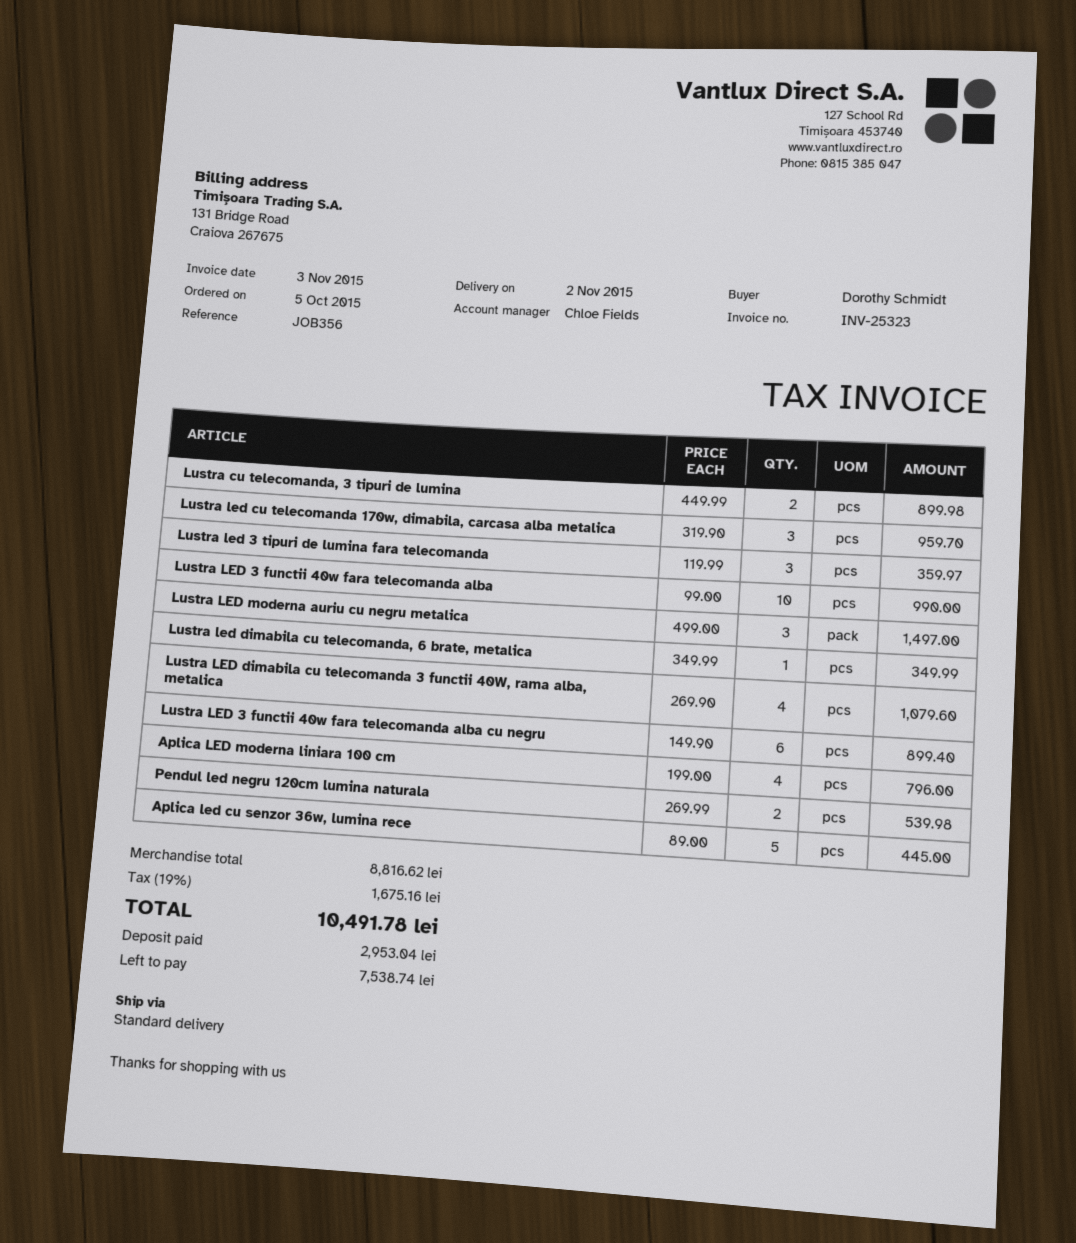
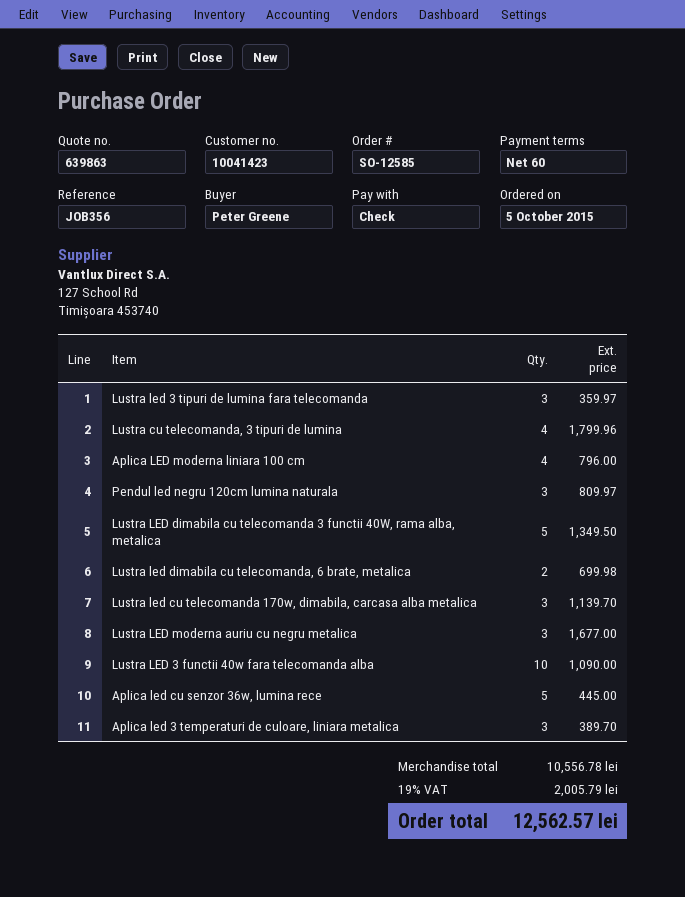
ordered by: Dorothy Schmidt -> Peter Greene
Lustra cu telecomanda, 3 tipuri de lumina: 2 for 899.98 -> 4 for 1799.96
Lustra led cu telecomanda 170w, dimabila, carcasa alba metalica: 3 for 959.70 -> 3 for 1139.70
Lustra LED 3 functii 40w fara telecomanda alba: 10 for 990.00 -> 10 for 1090.00
Lustra LED moderna auriu cu negru metalica: 3 for 1497.00 -> 3 for 1677.00
Lustra led dimabila cu telecomanda, 6 brate, metalica: 1 for 349.99 -> 2 for 699.98
Lustra LED dimabila cu telecomanda 3 functii 40W, rama alba, metalica: 4 for 1079.60 -> 5 for 1349.50
Lustra LED 3 functii 40w fara telecomanda alba cu negru: 6 for 899.40 -> none
Pendul led negru 120cm lumina naturala: 2 for 539.98 -> 3 for 809.97
Aplica led 3 temperaturi de culoare, liniara metalica: none -> 3 for 389.70
subtotal: 8816.62 -> 10556.78
tax: 19% = 1675.16 -> 19% = 2005.79
total: 10491.78 -> 12562.57

